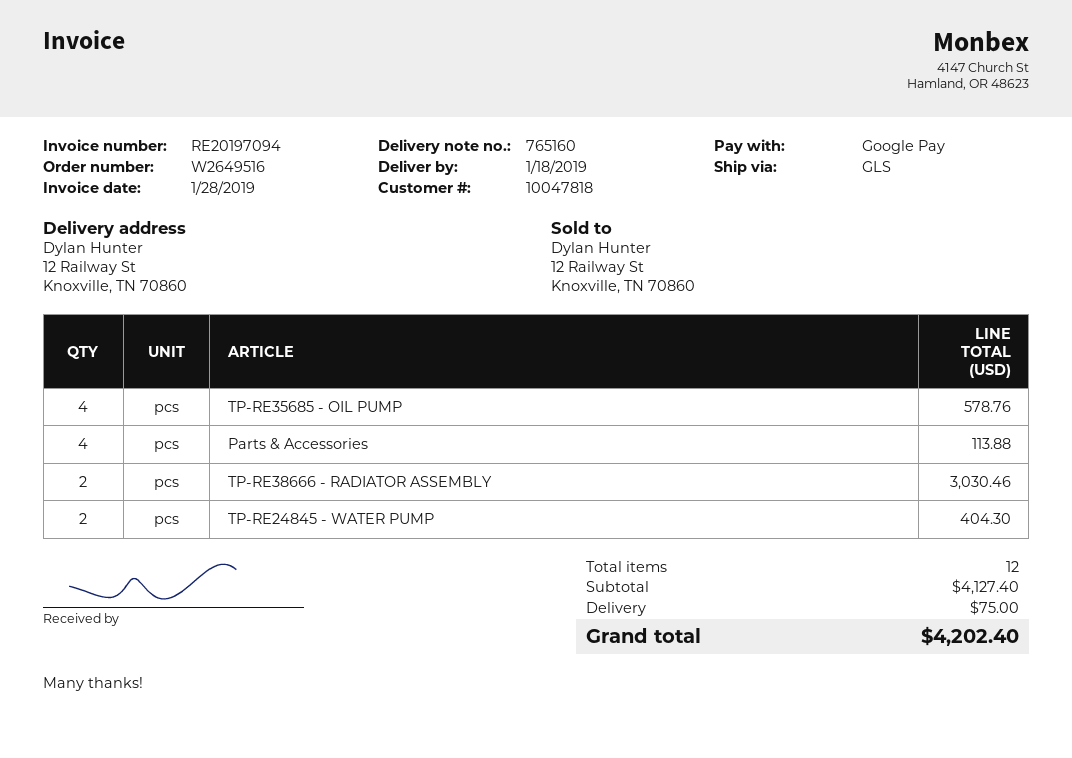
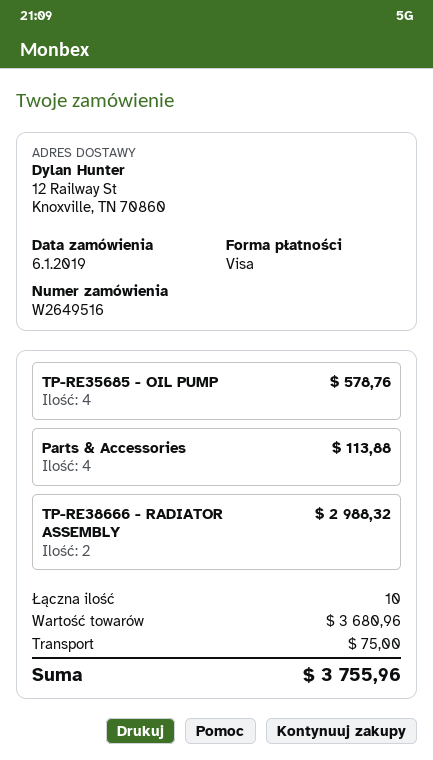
payment method: Google Pay -> Visa
TP-RE38666 - RADIATOR ASSEMBLY: 2 for 3030.46 -> 2 for 2988.32
TP-RE24845 - WATER PUMP: 2 for 404.30 -> none
total quantity: 12 -> 10
subtotal: 4127.40 -> 3680.96
total: 4202.40 -> 3755.96

